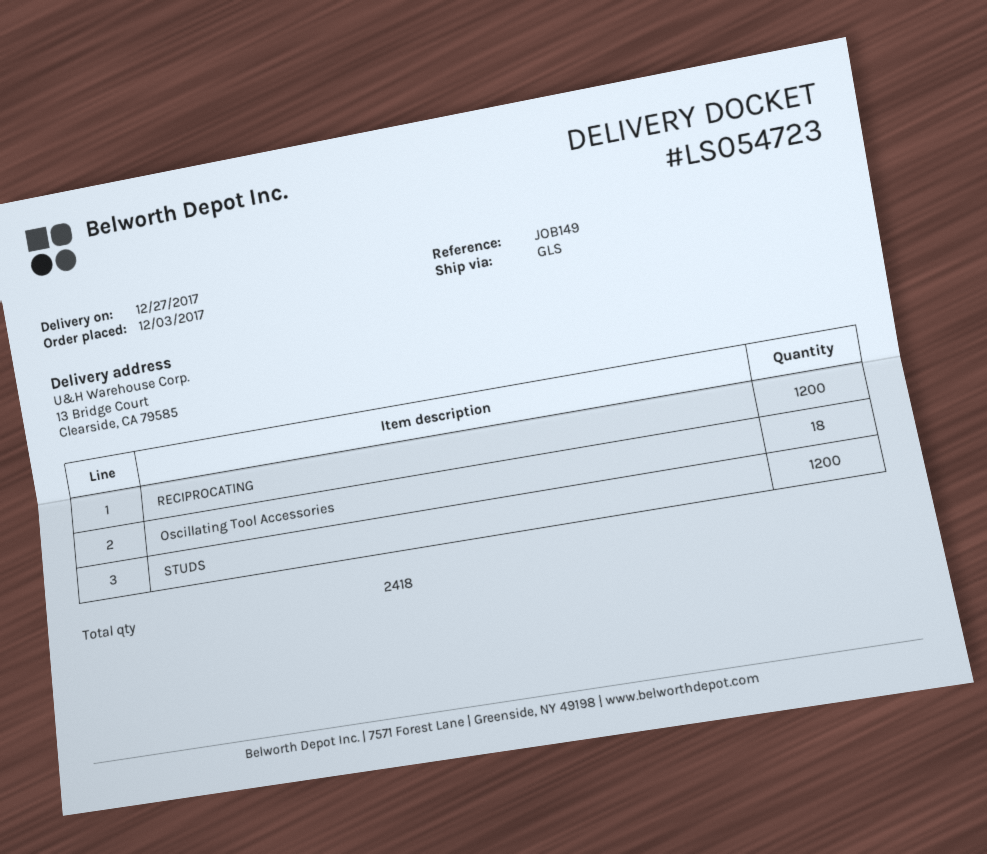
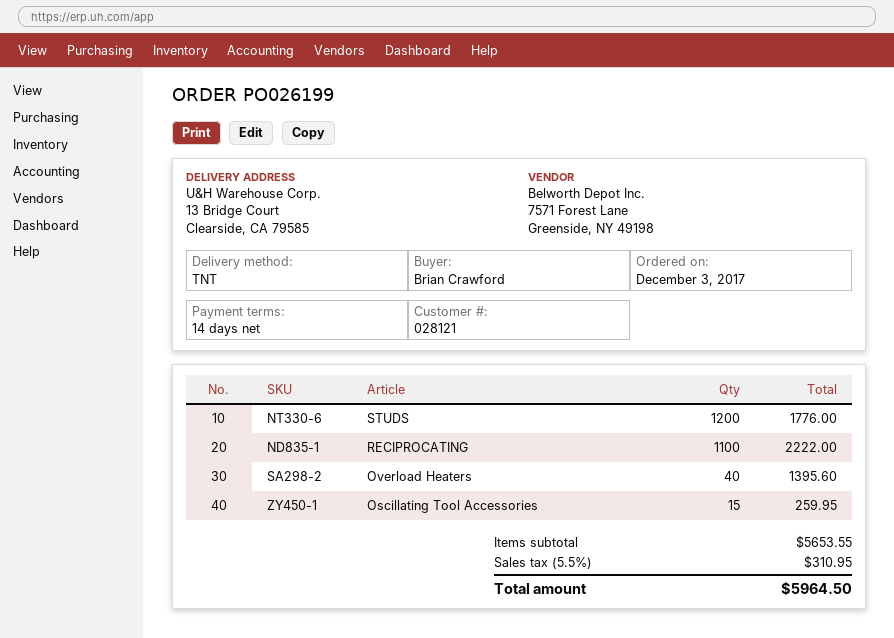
shipping method: GLS -> TNT
RECIPROCATING: 1200 -> 1100
Oscillating Tool Accessories: 18 -> 15
Overload Heaters: none -> 40

